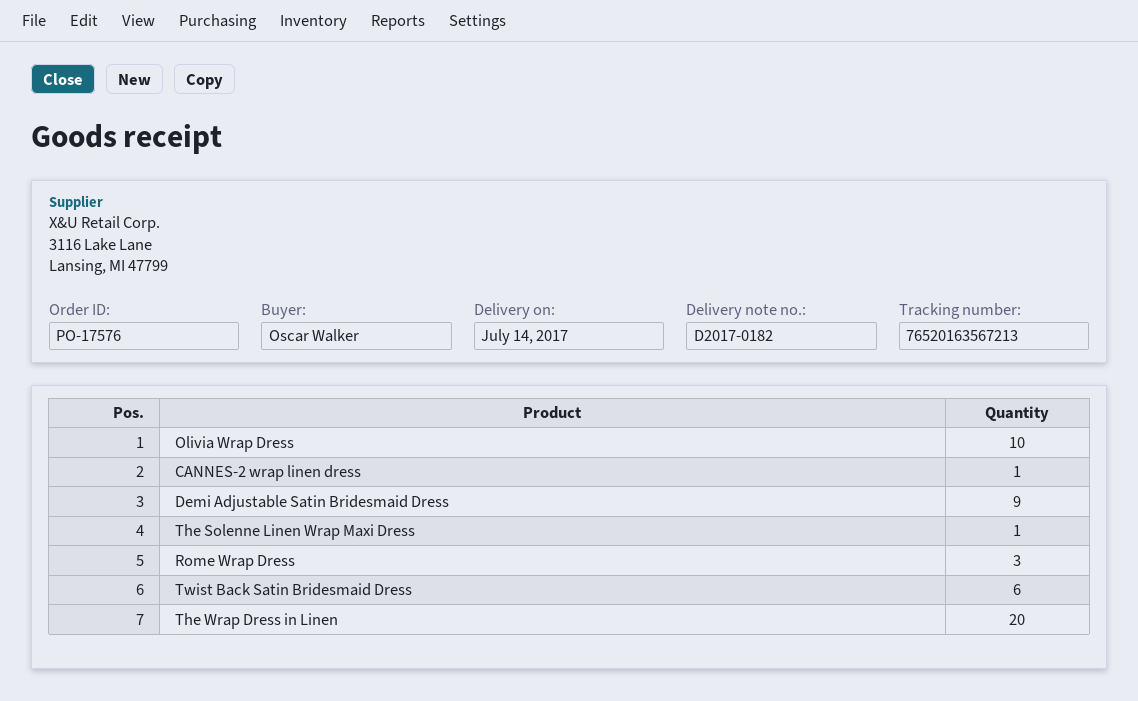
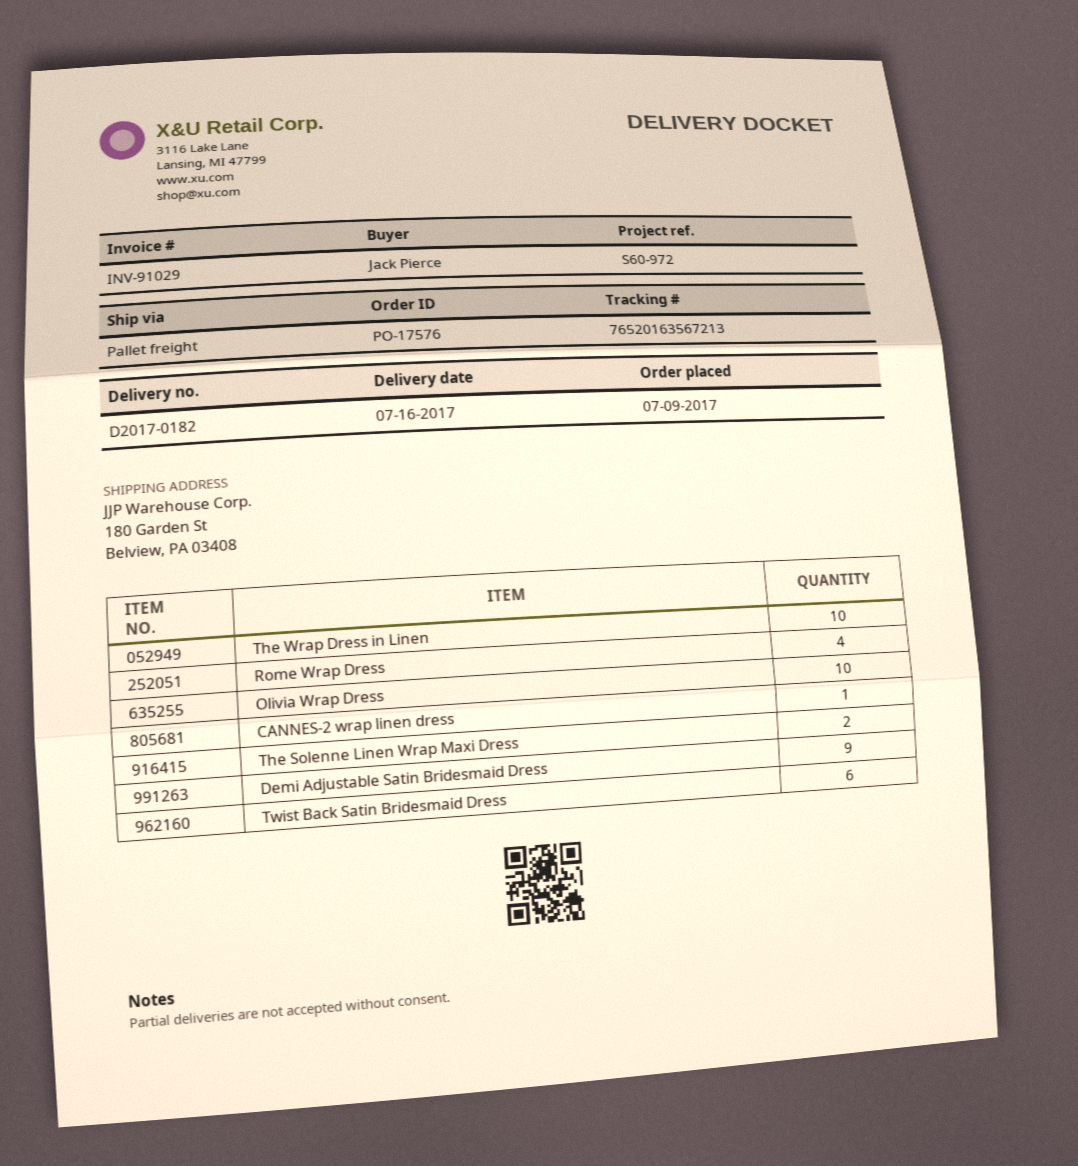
delivery date: 2017-07-14 -> 2017-07-16
ordered by: Oscar Walker -> Jack Pierce
The Solenne Linen Wrap Maxi Dress: 1 -> 2
Rome Wrap Dress: 3 -> 4
The Wrap Dress in Linen: 20 -> 10

